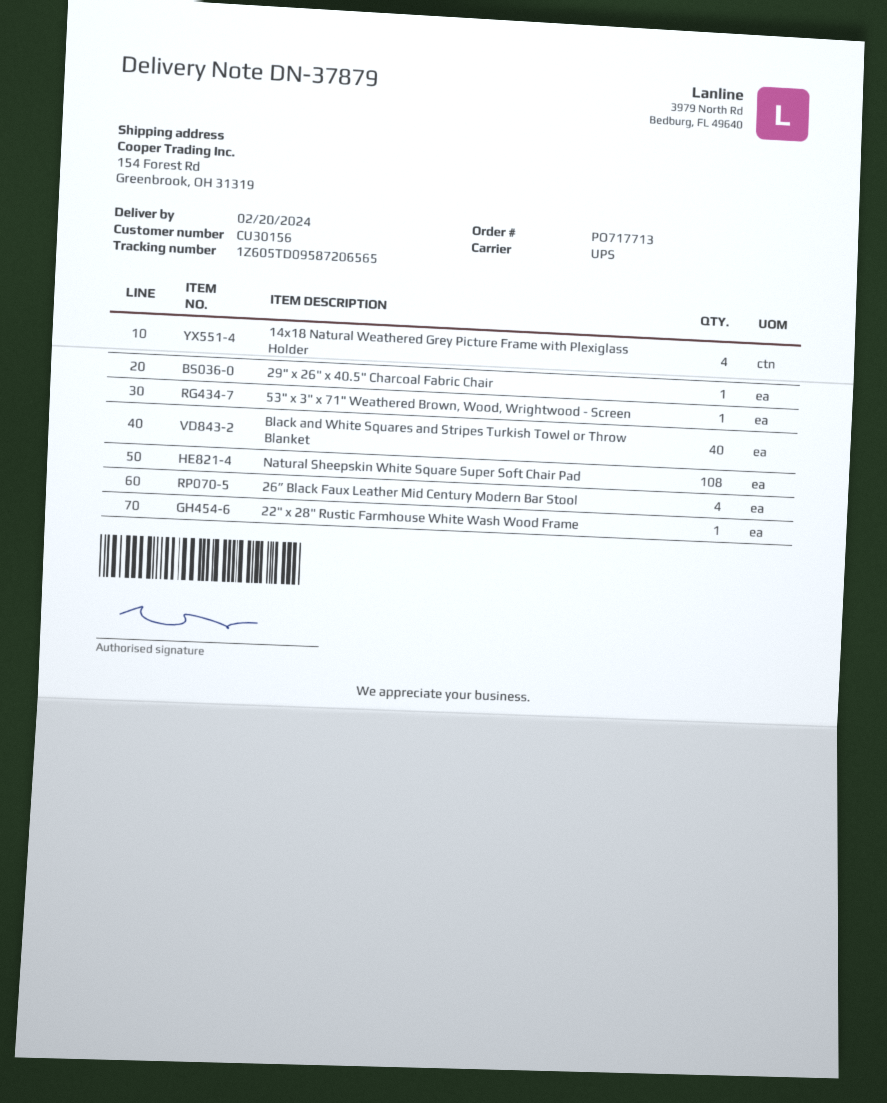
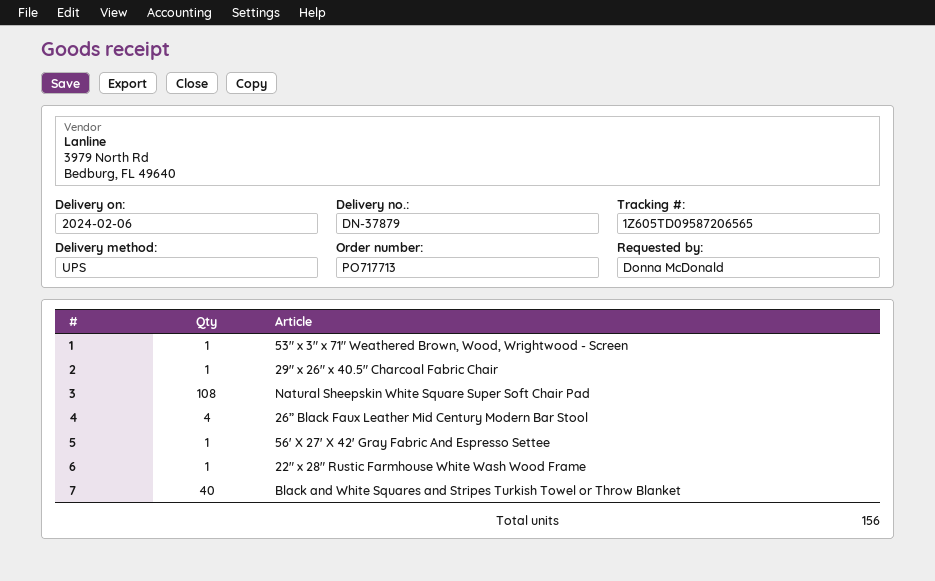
delivery date: 2024-02-20 -> 2024-02-06
14x18 Natural Weathered Grey Picture Frame with Plexiglass Holder: 4 -> none
56' X 27' X 42' Gray Fabric And Espresso Settee: none -> 1

